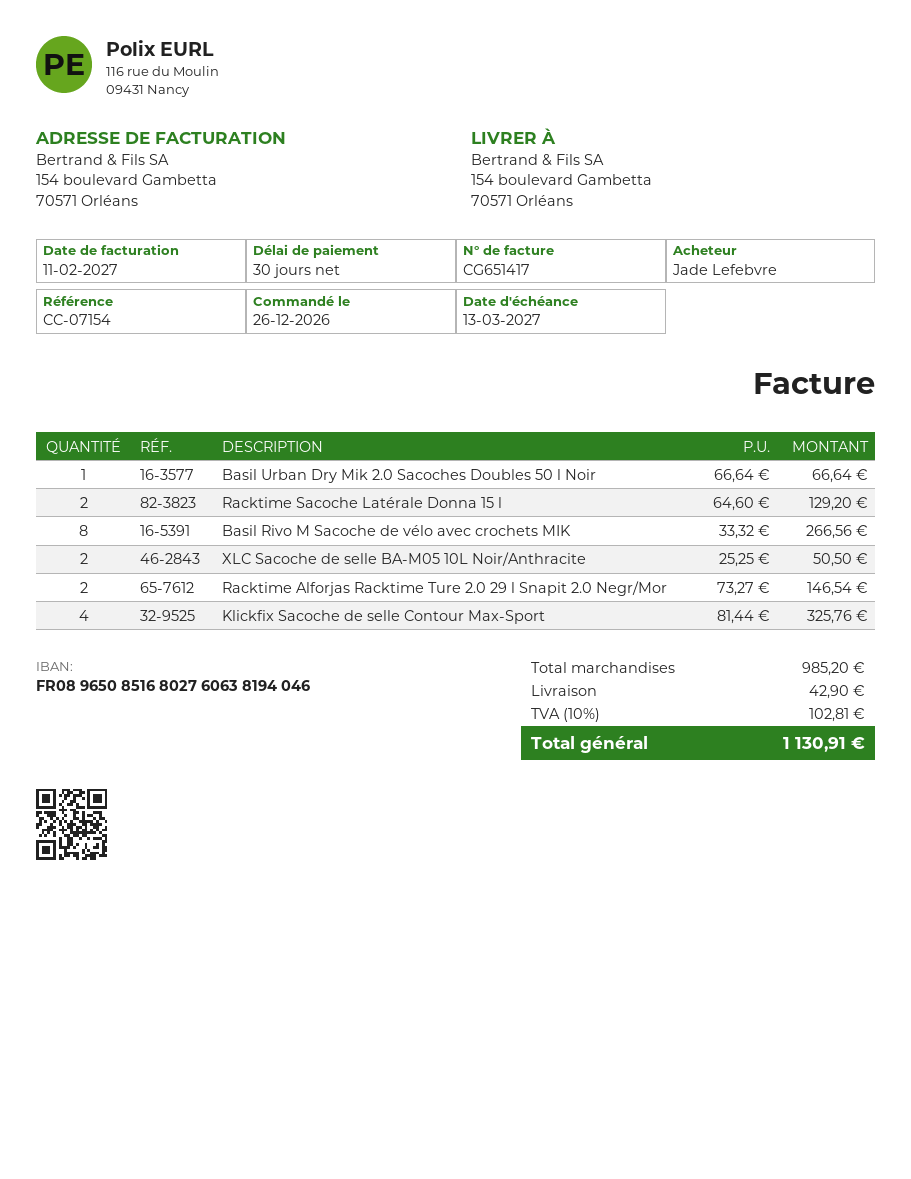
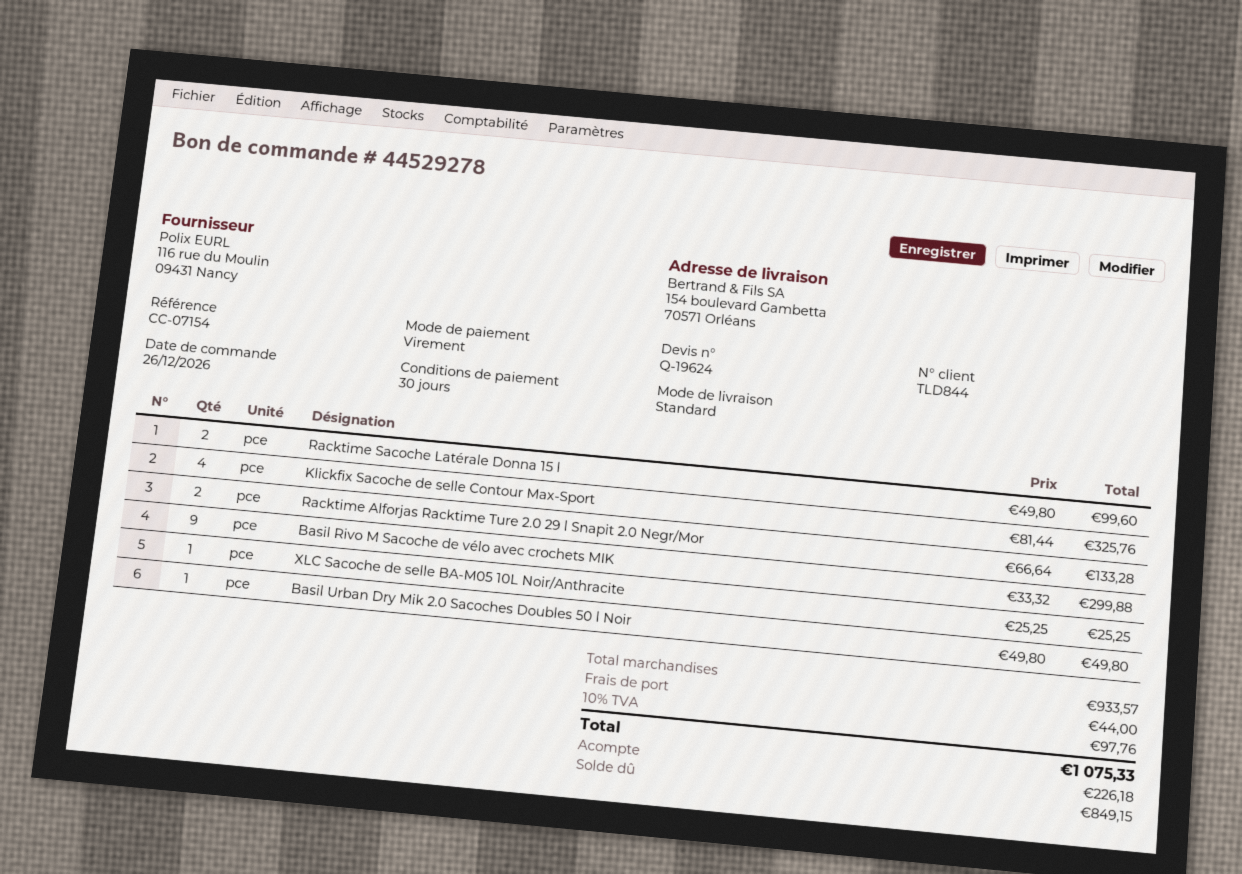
Basil Urban Dry Mik 2.0 Sacoches Doubles 50 l Noir: 1 x 66.64 = 66.64 -> 1 x 49.80 = 49.80
Racktime Sacoche Latérale Donna 15 l: 2 x 64.60 = 129.20 -> 2 x 49.80 = 99.60
Basil Rivo M Sacoche de vélo avec crochets MIK: 8 x 33.32 = 266.56 -> 9 x 33.32 = 299.88
XLC Sacoche de selle BA-M05 10L Noir/Anthracite: 2 x 25.25 = 50.50 -> 1 x 25.25 = 25.25
Racktime Alforjas Racktime Ture 2.0 29 l Snapit 2.0 Negr/Mor: 2 x 73.27 = 146.54 -> 2 x 66.64 = 133.28
subtotal: 985.20 -> 933.57
shipping: 42.90 -> 44.00
tax: 10% = 102.81 -> 10% = 97.76
total: 1130.91 -> 1075.33

